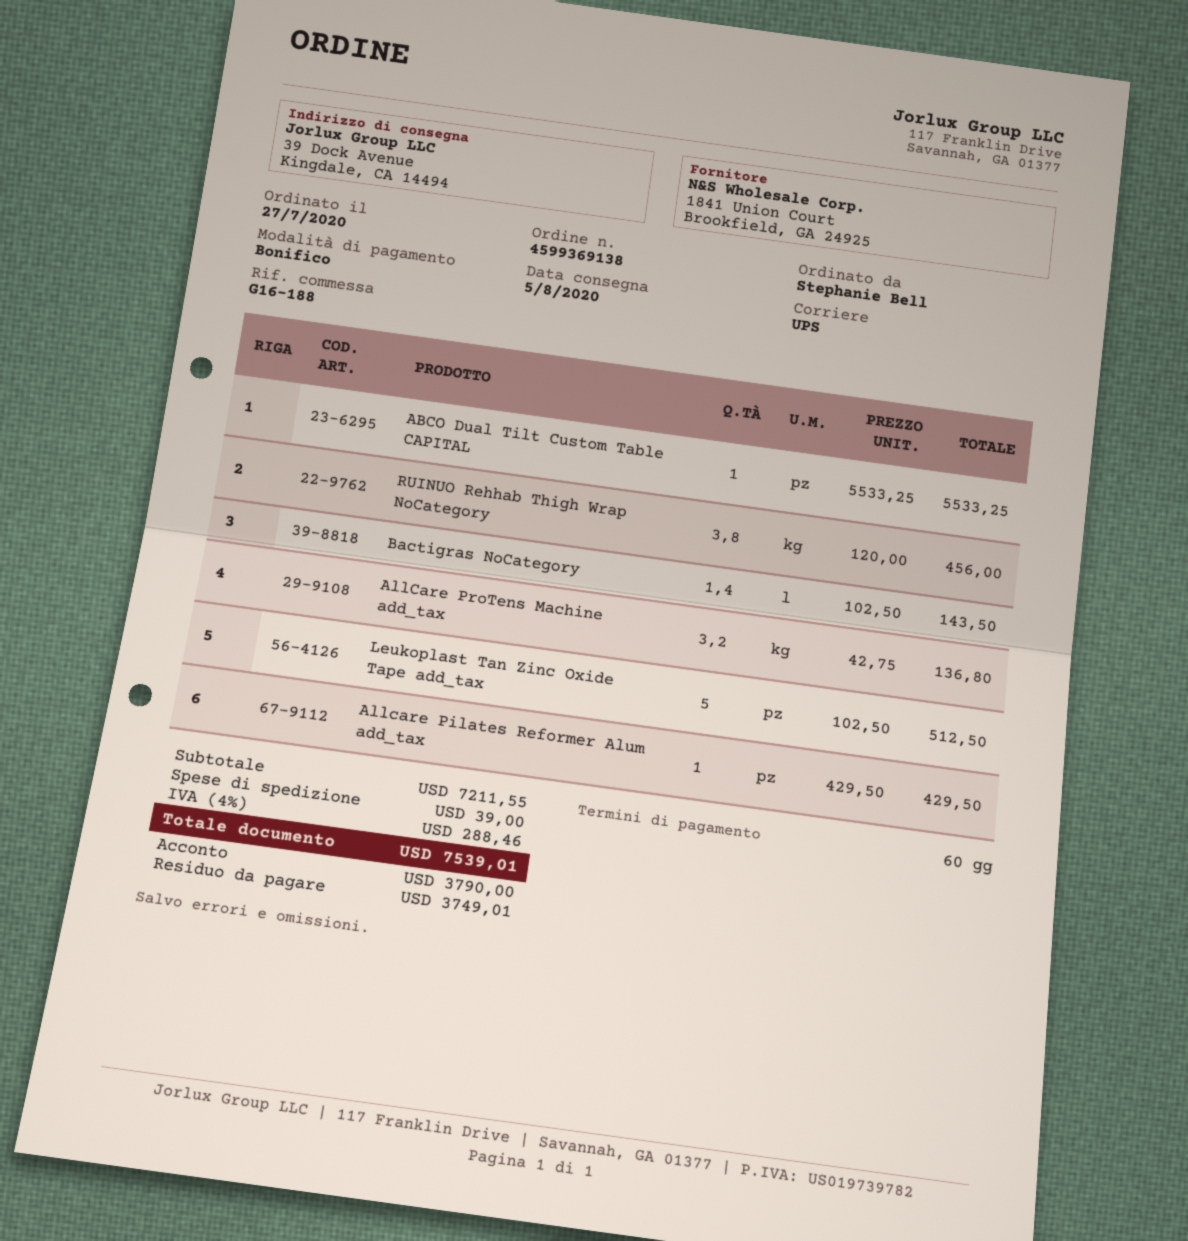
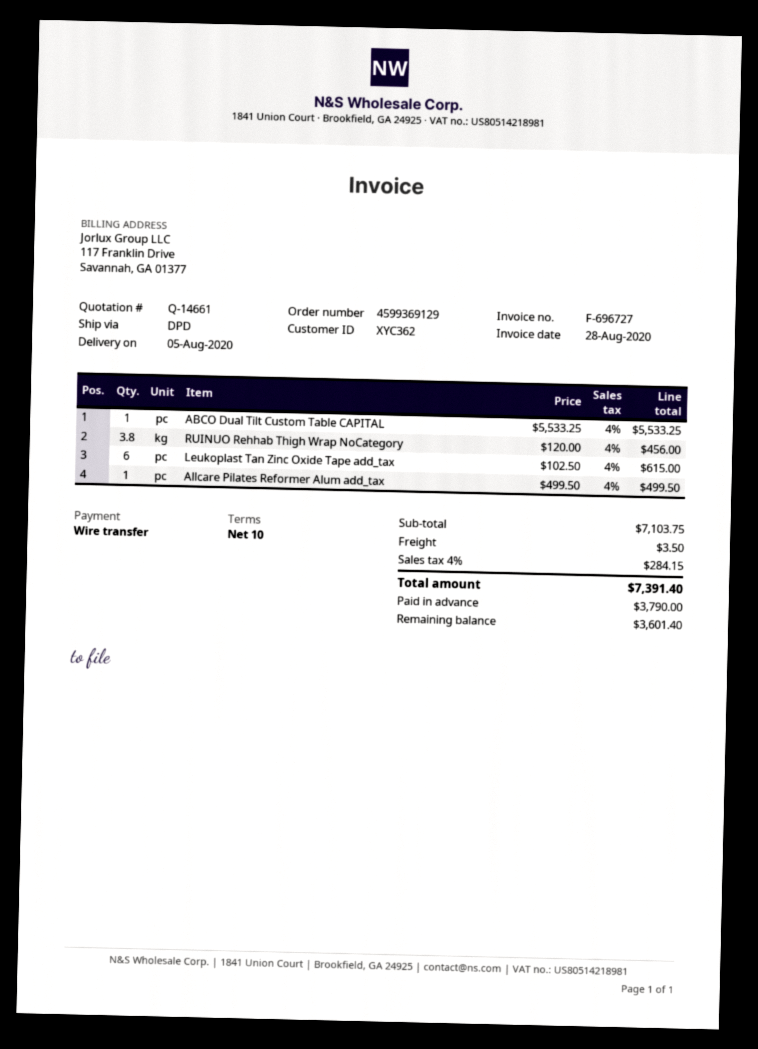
order number: 4599369138 -> 4599369129
payment terms: 60 days -> 10 days
shipping method: UPS -> DPD
Bactigras NoCategory: 1.4 x 102.50 = 143.50 -> none
AllCare ProTens Machine add_tax: 3.2 x 42.75 = 136.80 -> none
Leukoplast Tan Zinc Oxide Tape add_tax: 5 x 102.50 = 512.50 -> 6 x 102.50 = 615.00
Allcare Pilates Reformer Alum add_tax: 1 x 429.50 = 429.50 -> 1 x 499.50 = 499.50
subtotal: 7211.55 -> 7103.75
shipping: 39.00 -> 3.50
tax: 4% = 288.46 -> 4% = 284.15
total: 7539.01 -> 7391.40
balance: 3749.01 -> 3601.40

